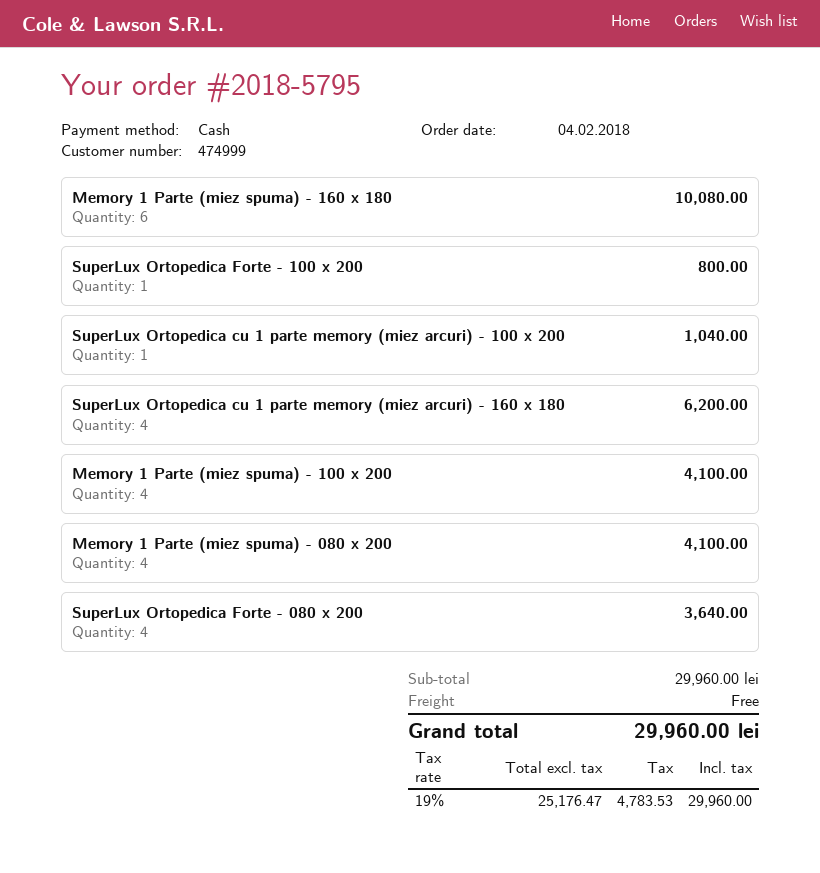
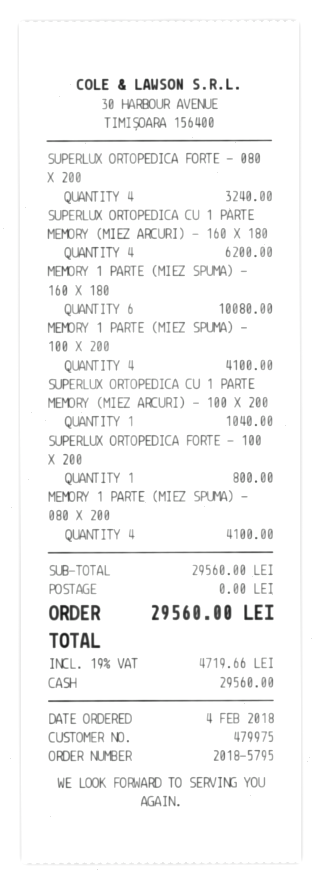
customer number: 474999 -> 479975
SuperLux Ortopedica Forte - 080 x 200: 4 for 3640.00 -> 4 for 3240.00
subtotal: 29960.00 -> 29560.00
tax: 19% = 4783.53 -> 19% = 4719.66
total: 29960.00 -> 29560.00

